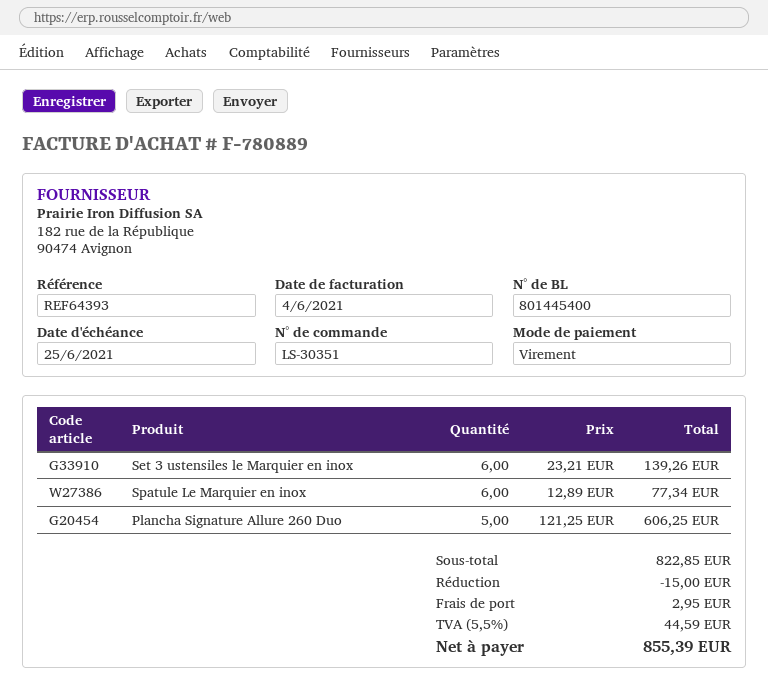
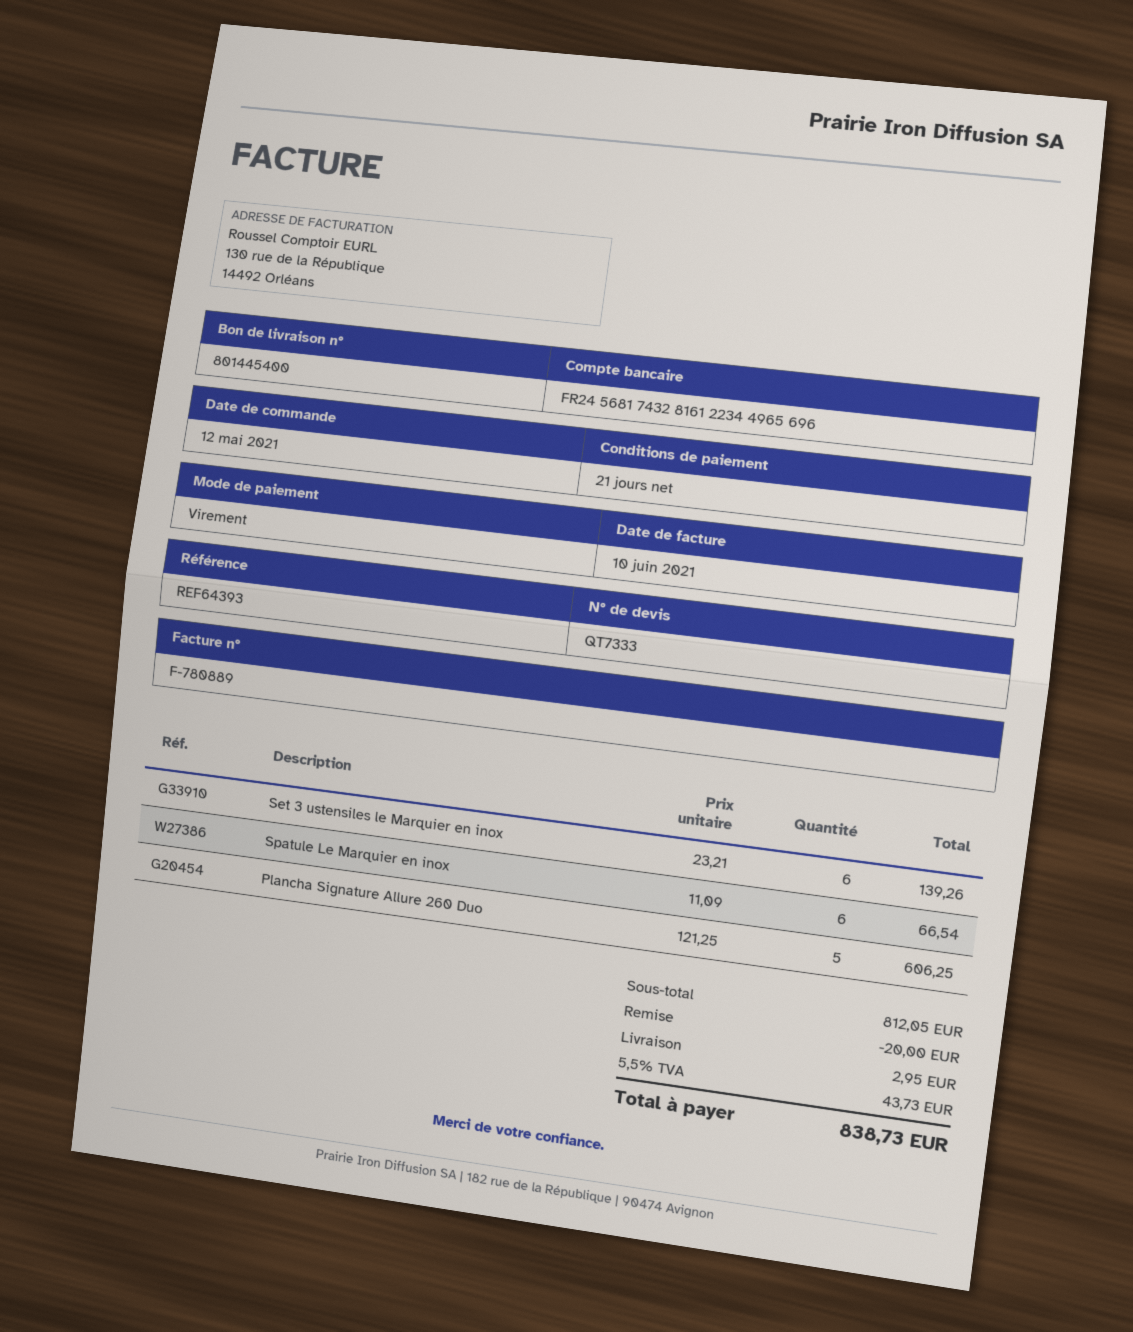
invoice date: 2021-06-04 -> 2021-06-10
Spatule Le Marquier en inox: 6 x 12.89 = 77.34 -> 6 x 11.09 = 66.54
subtotal: 822.85 -> 812.05
discount: 15.00 -> 20.00
tax: 5.5% = 44.59 -> 5.5% = 43.73
total: 855.39 -> 838.73

